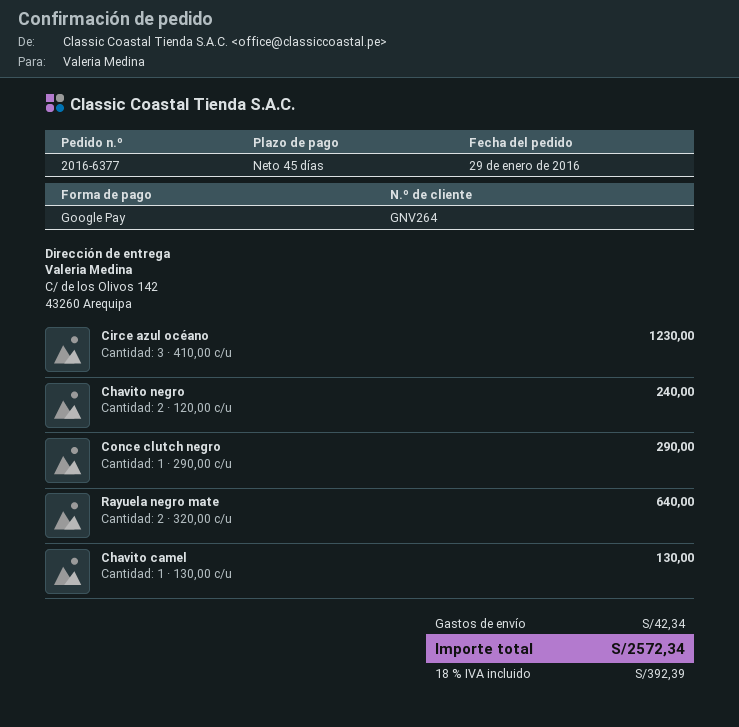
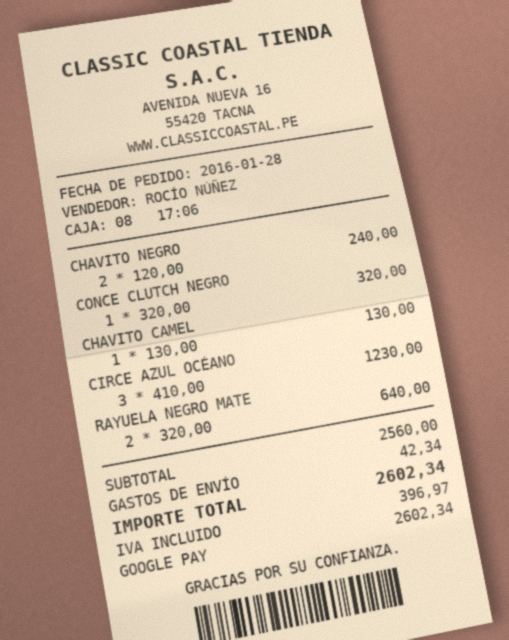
order date: 2016-01-29 -> 2016-01-28
Conce clutch negro: 1 x 290.00 = 290.00 -> 1 x 320.00 = 320.00
tax: 392.39 -> 396.97
total: 2572.34 -> 2602.34

